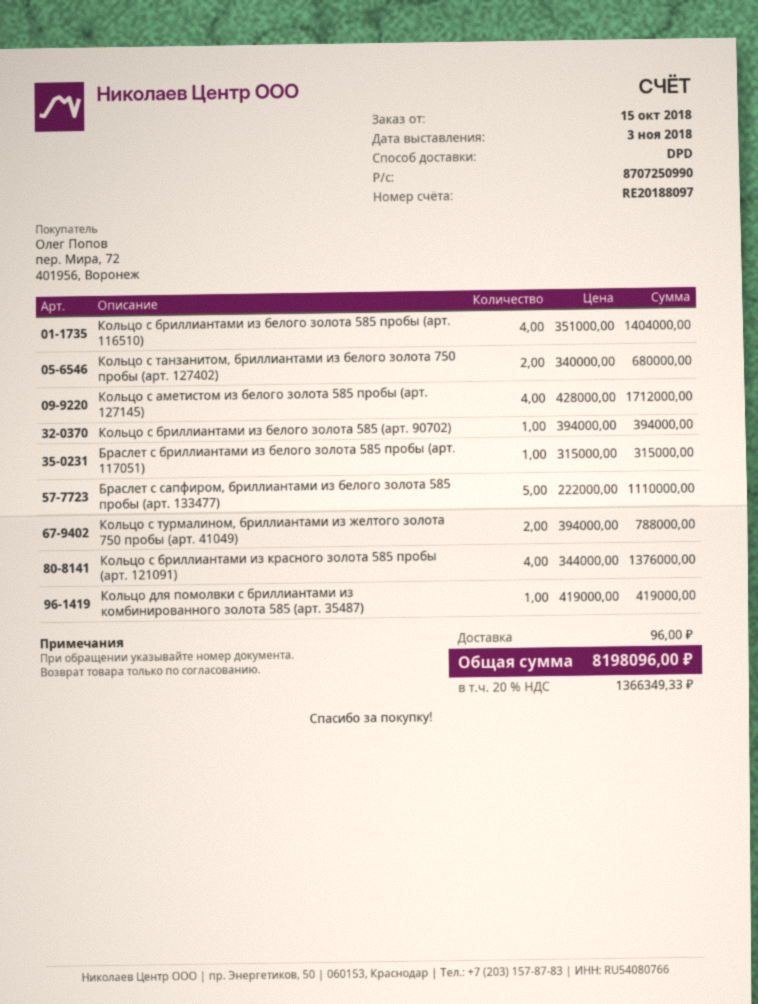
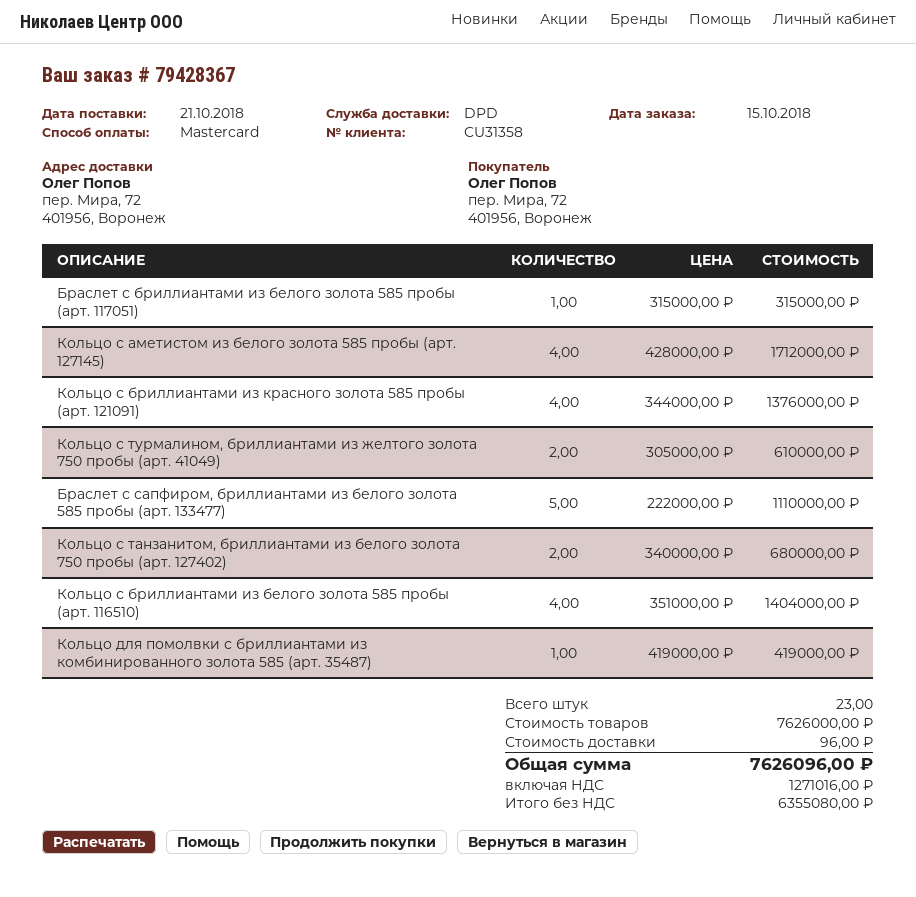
Кольцо с бриллиантами из белого золота 585 (арт. 90702): 1 x 394000.00 = 394000.00 -> none
Кольцо с турмалином, бриллиантами из желтого золота 750 пробы (арт. 41049): 2 x 394000.00 = 788000.00 -> 2 x 305000.00 = 610000.00
tax: 1366349.33 -> 1271016.00
total: 8198096.00 -> 7626096.00

